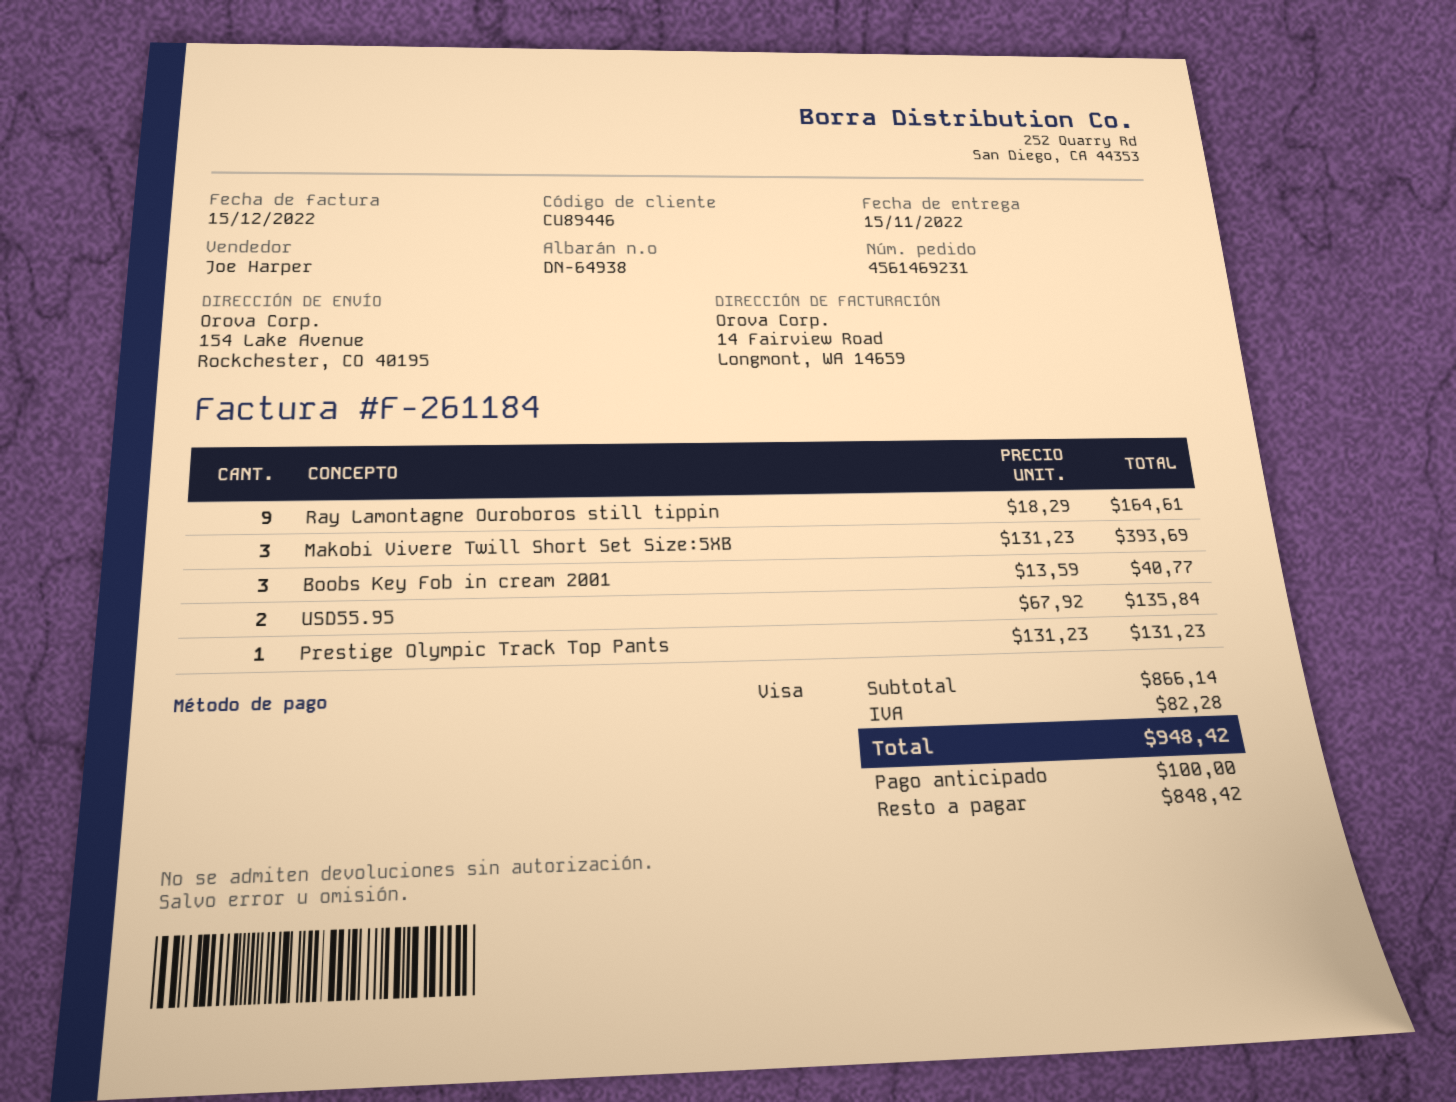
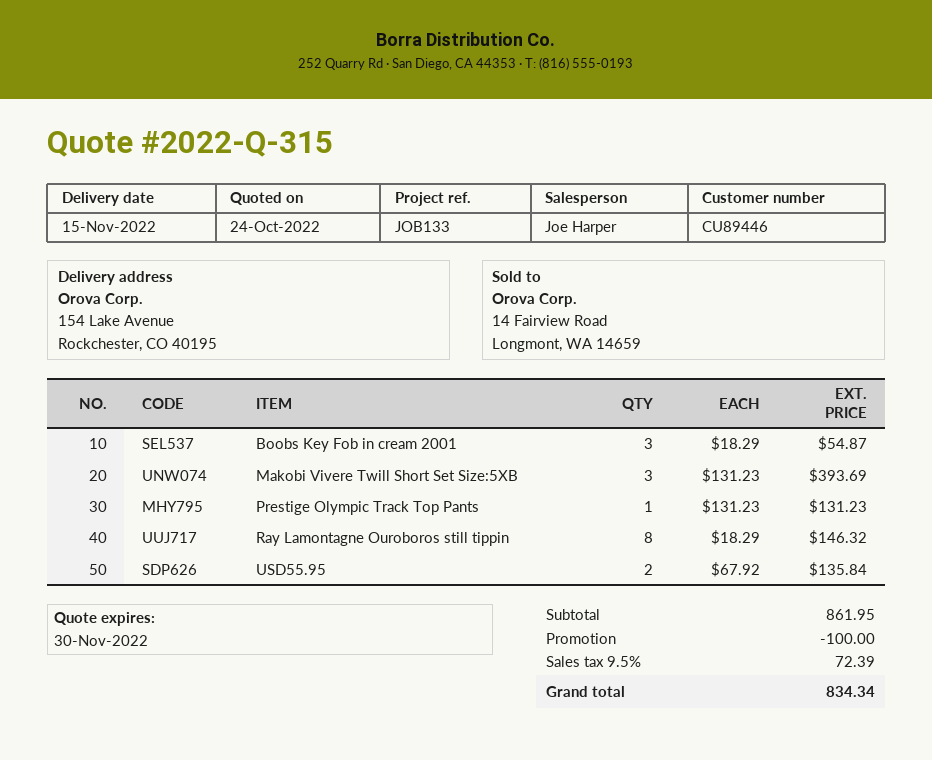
Ray Lamontagne Ouroboros still tippin: 9 x 18.29 = 164.61 -> 8 x 18.29 = 146.32
Boobs Key Fob in cream 2001: 3 x 13.59 = 40.77 -> 3 x 18.29 = 54.87
subtotal: 866.14 -> 861.95
discount: none -> 100.00
tax: 82.28 -> 72.39
total: 948.42 -> 834.34

